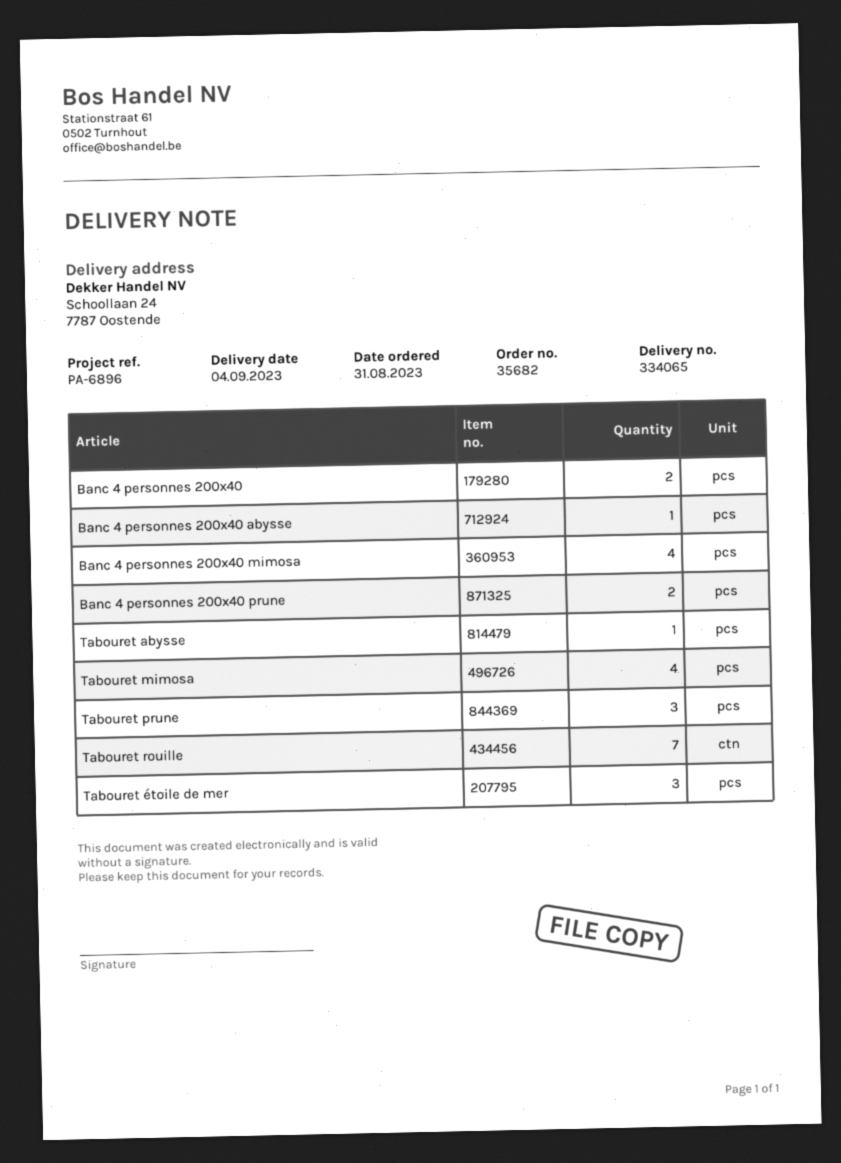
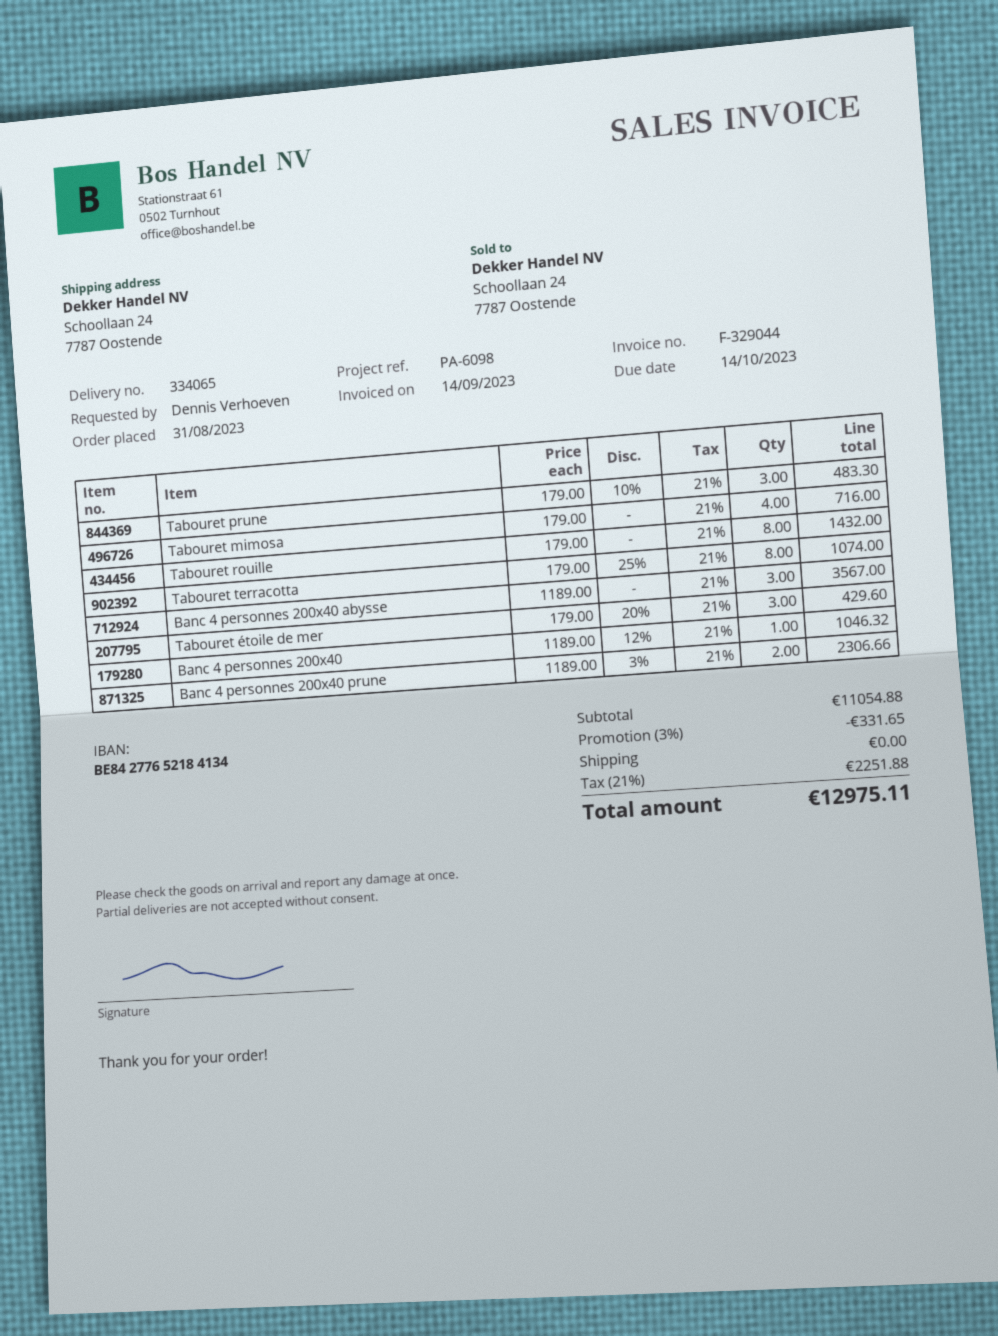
reference: PA-6896 -> PA-6098
Banc 4 personnes 200x40: 2 -> 1
Banc 4 personnes 200x40 abysse: 1 -> 3
Banc 4 personnes 200x40 mimosa: 4 -> none
Tabouret abysse: 1 -> none
Tabouret rouille: 7 -> 8
Tabouret terracotta: none -> 8

